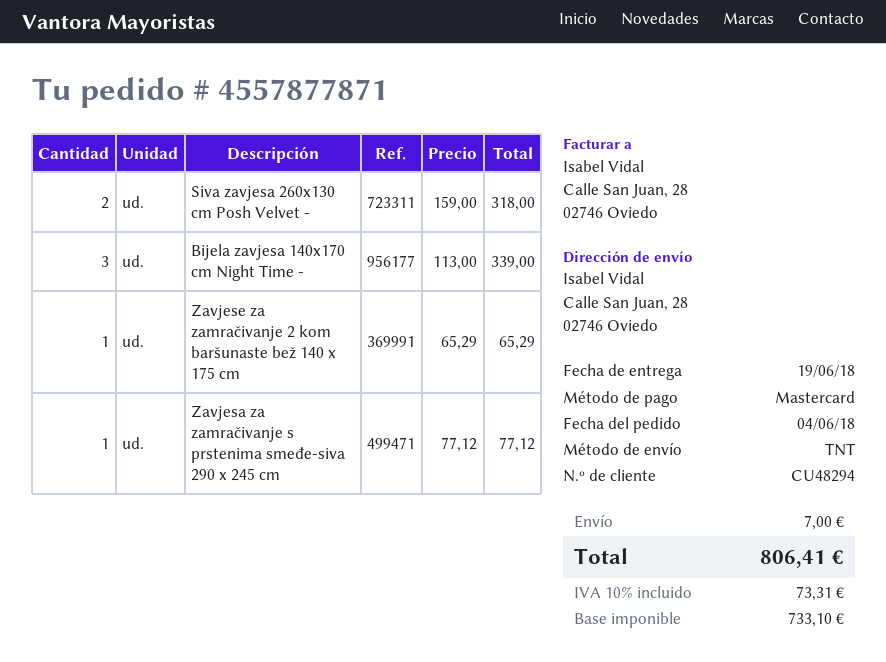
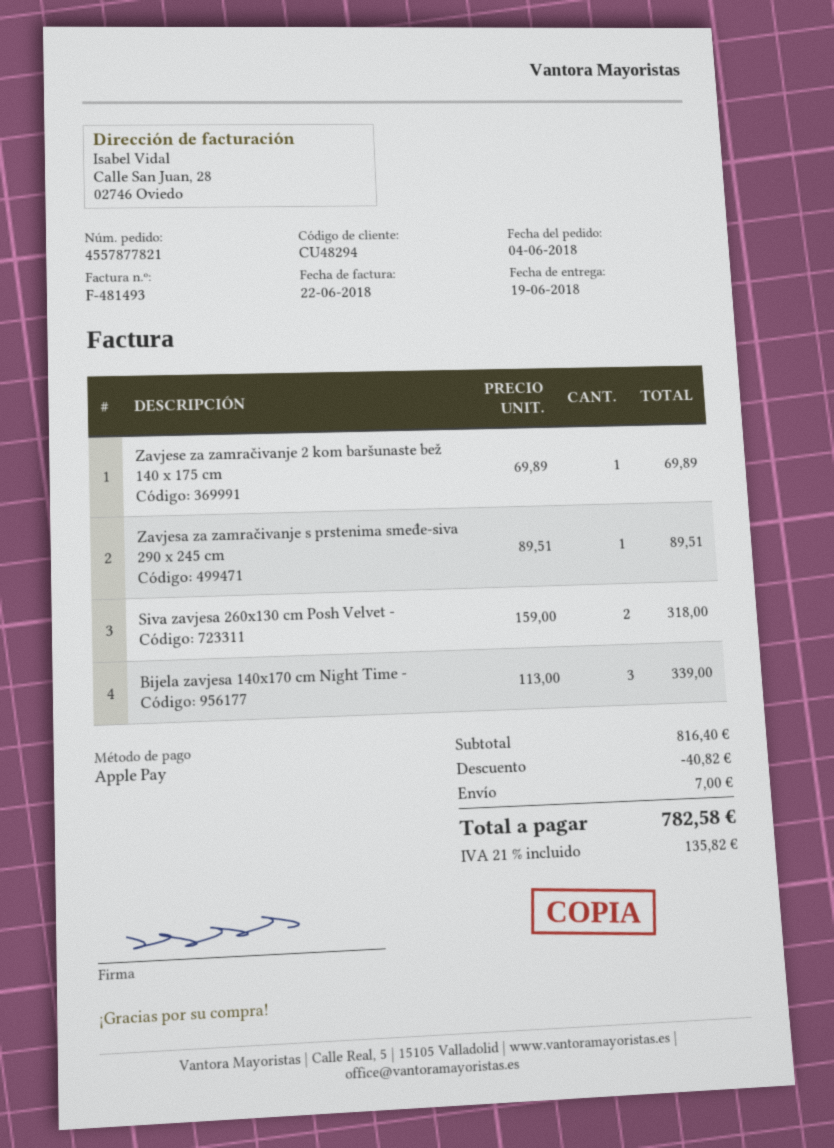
order number: 4557877871 -> 4557877821
payment method: Mastercard -> Apple Pay
Zavjese za zamračivanje 2 kom baršunaste bež 140 x 175 cm: 1 x 65.29 = 65.29 -> 1 x 69.89 = 69.89
Zavjesa za zamračivanje s prstenima smeđe-siva 290 x 245 cm: 1 x 77.12 = 77.12 -> 1 x 89.51 = 89.51
discount: none -> 40.82
tax: 10% = 73.31 -> 21% = 135.82
total: 806.41 -> 782.58

